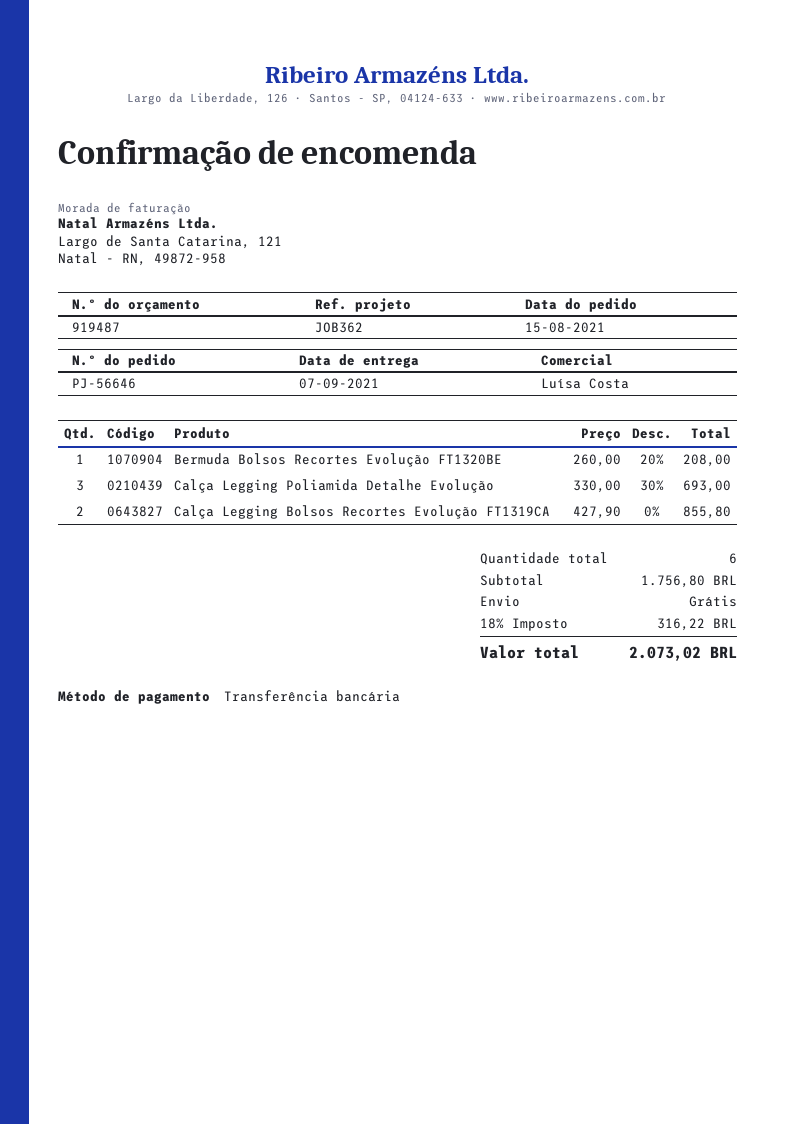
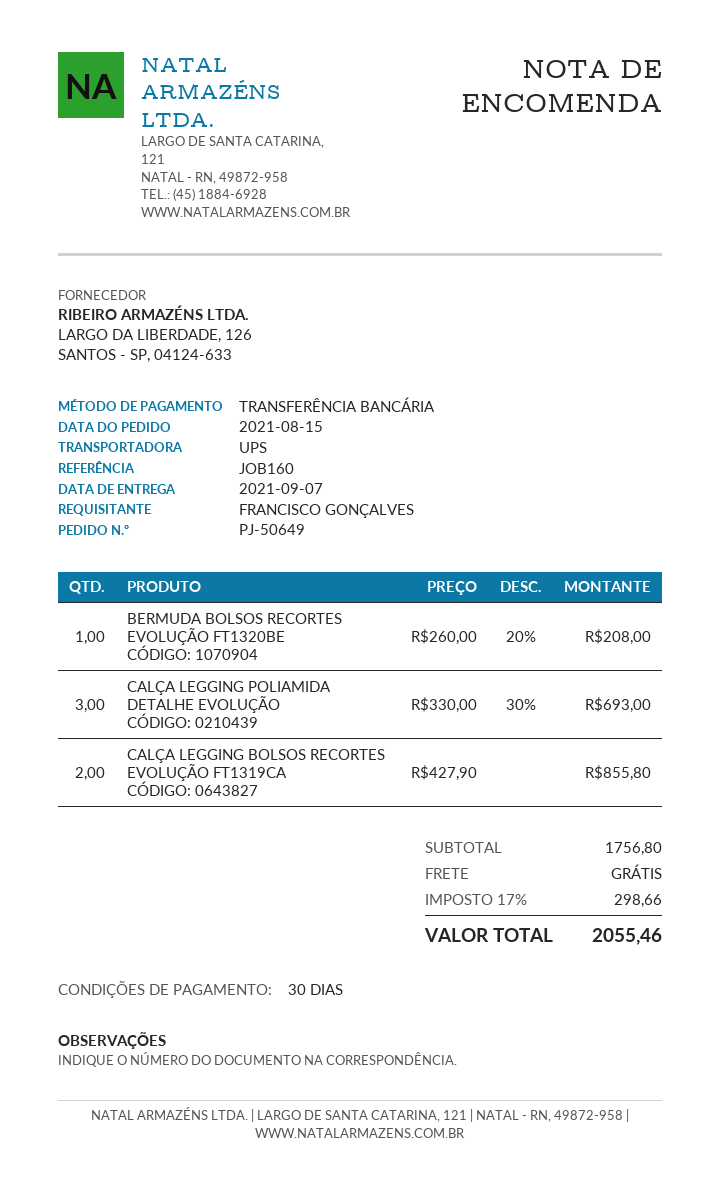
order number: PJ-56646 -> PJ-50649
reference: JOB362 -> JOB160
tax: 18% = 316.22 -> 17% = 298.66
total: 2073.02 -> 2055.46

